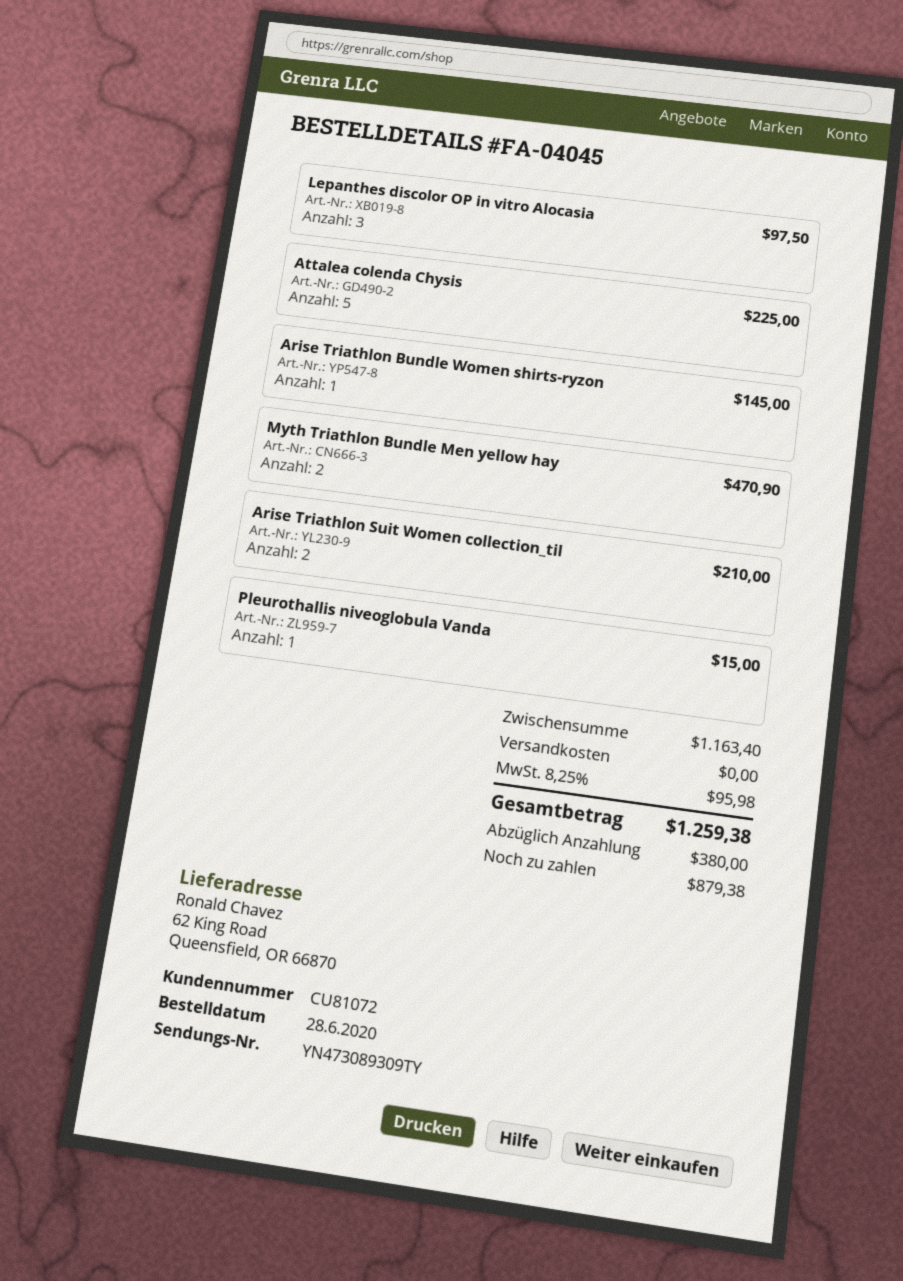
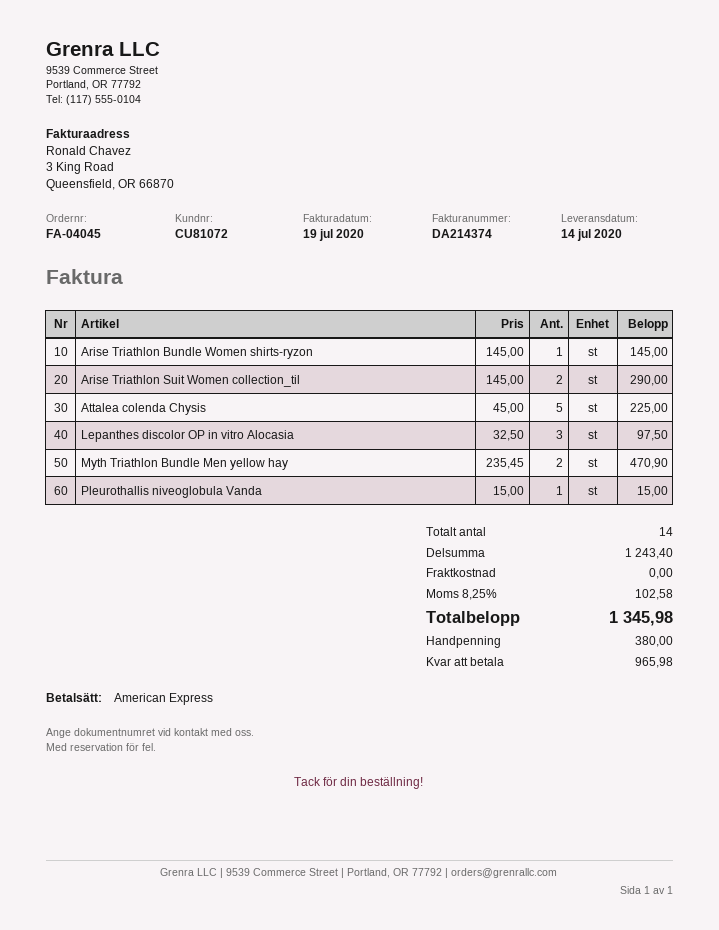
Arise Triathlon Suit Women collection_til: 2 for 210.00 -> 2 for 290.00
subtotal: 1163.40 -> 1243.40
tax: 8.25% = 95.98 -> 8.25% = 102.58
total: 1259.38 -> 1345.98
balance: 879.38 -> 965.98

